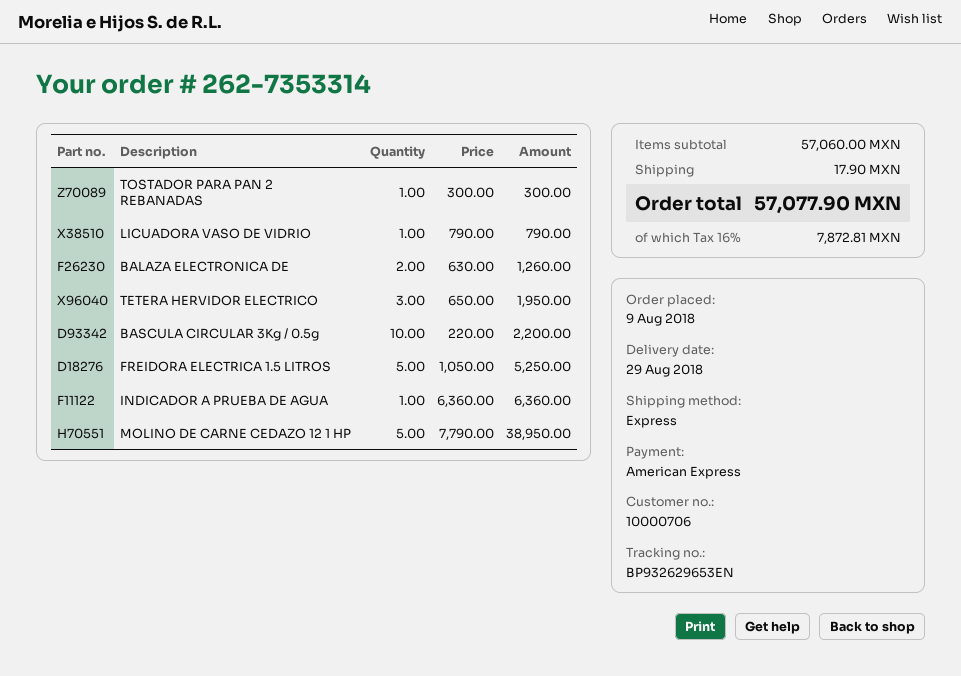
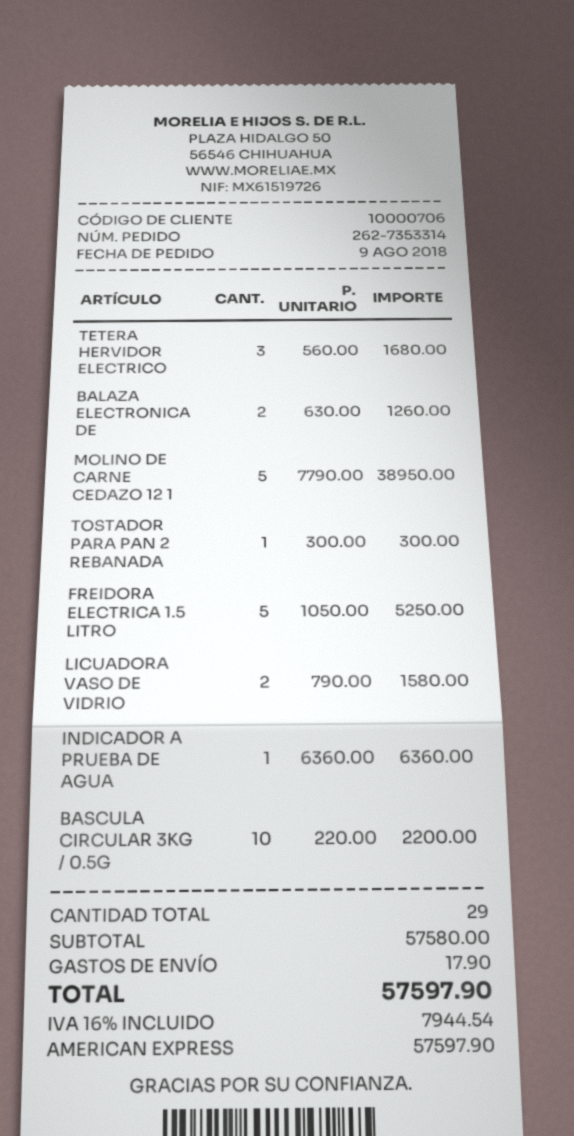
LICUADORA VASO DE VIDRIO: 1 x 790.00 = 790.00 -> 2 x 790.00 = 1580.00
TETERA HERVIDOR ELECTRICO: 3 x 650.00 = 1950.00 -> 3 x 560.00 = 1680.00
subtotal: 57060.00 -> 57580.00
tax: 16% = 7872.81 -> 16% = 7944.54
total: 57077.90 -> 57597.90

